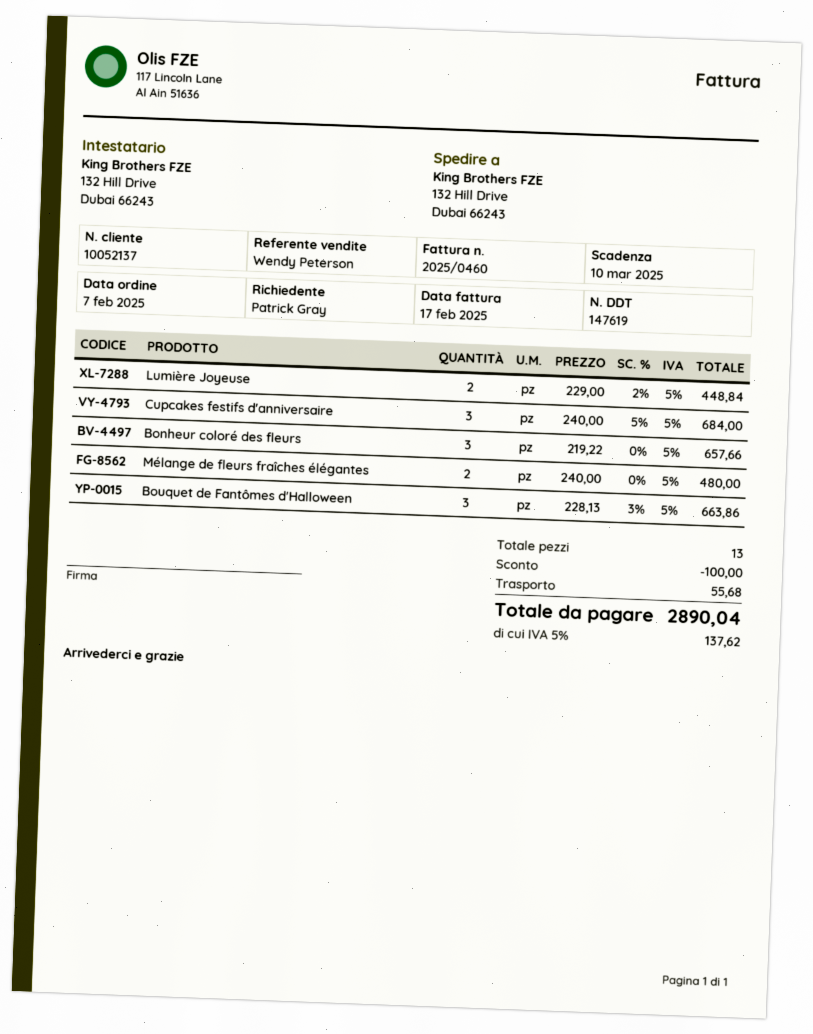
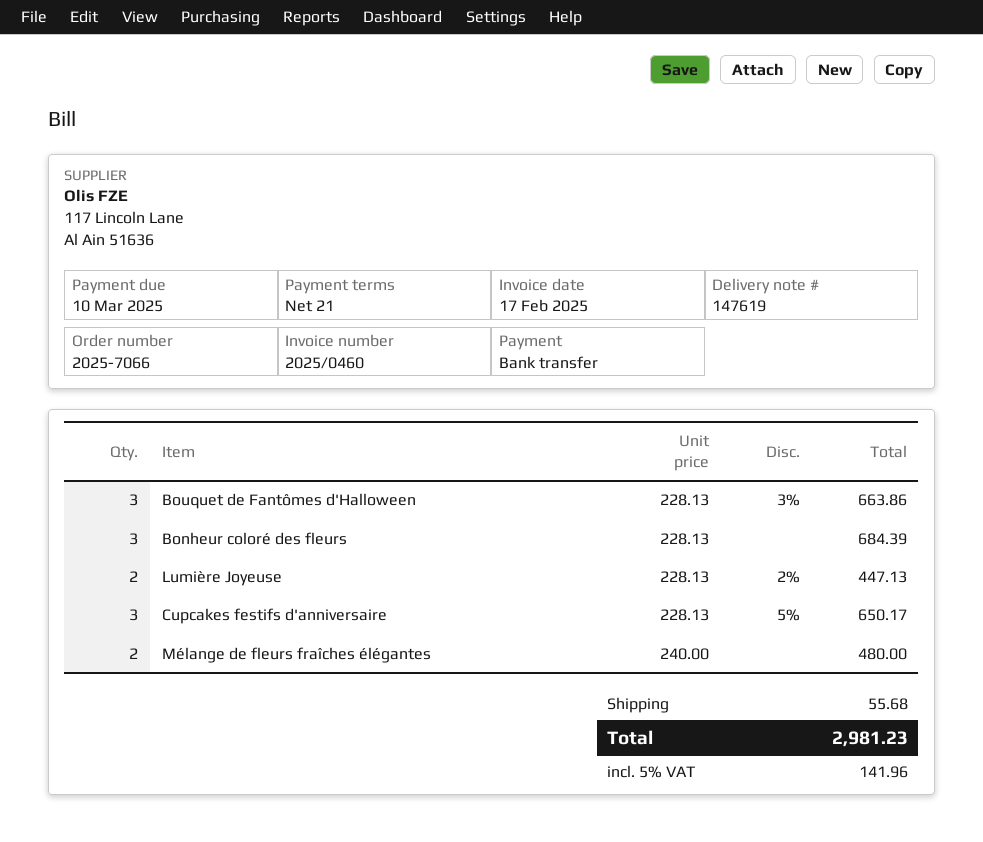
Lumière Joyeuse: 2 x 229.00 - 2% = 448.84 -> 2 x 228.13 - 2% = 447.13
Cupcakes festifs d'anniversaire: 3 x 240.00 - 5% = 684.00 -> 3 x 228.13 - 5% = 650.17
Bonheur coloré des fleurs: 3 x 219.22 = 657.66 -> 3 x 228.13 = 684.39
discount: 100.00 -> none
tax: 5% = 137.62 -> 5% = 141.96
total: 2890.04 -> 2981.23

